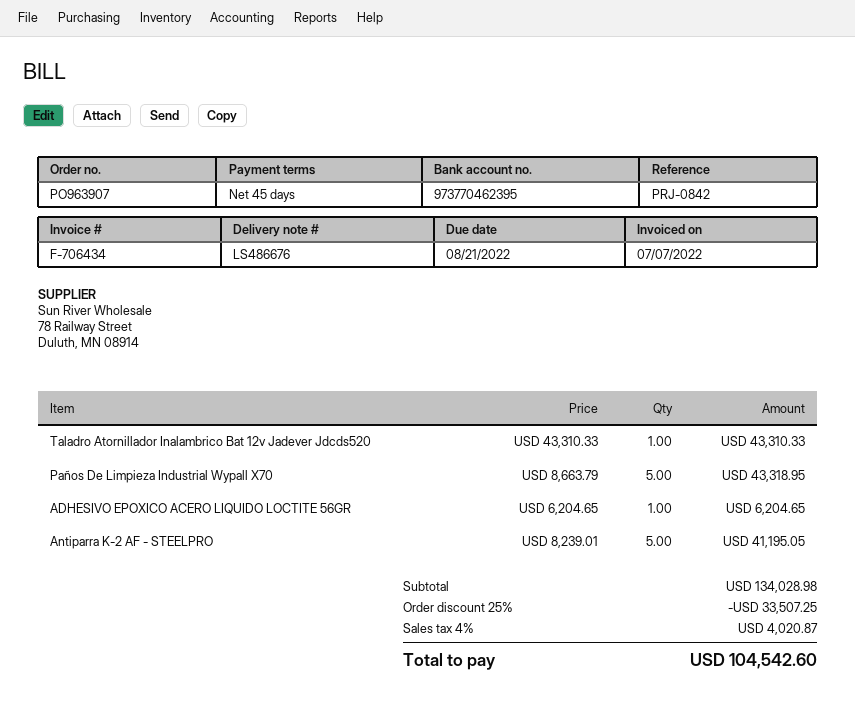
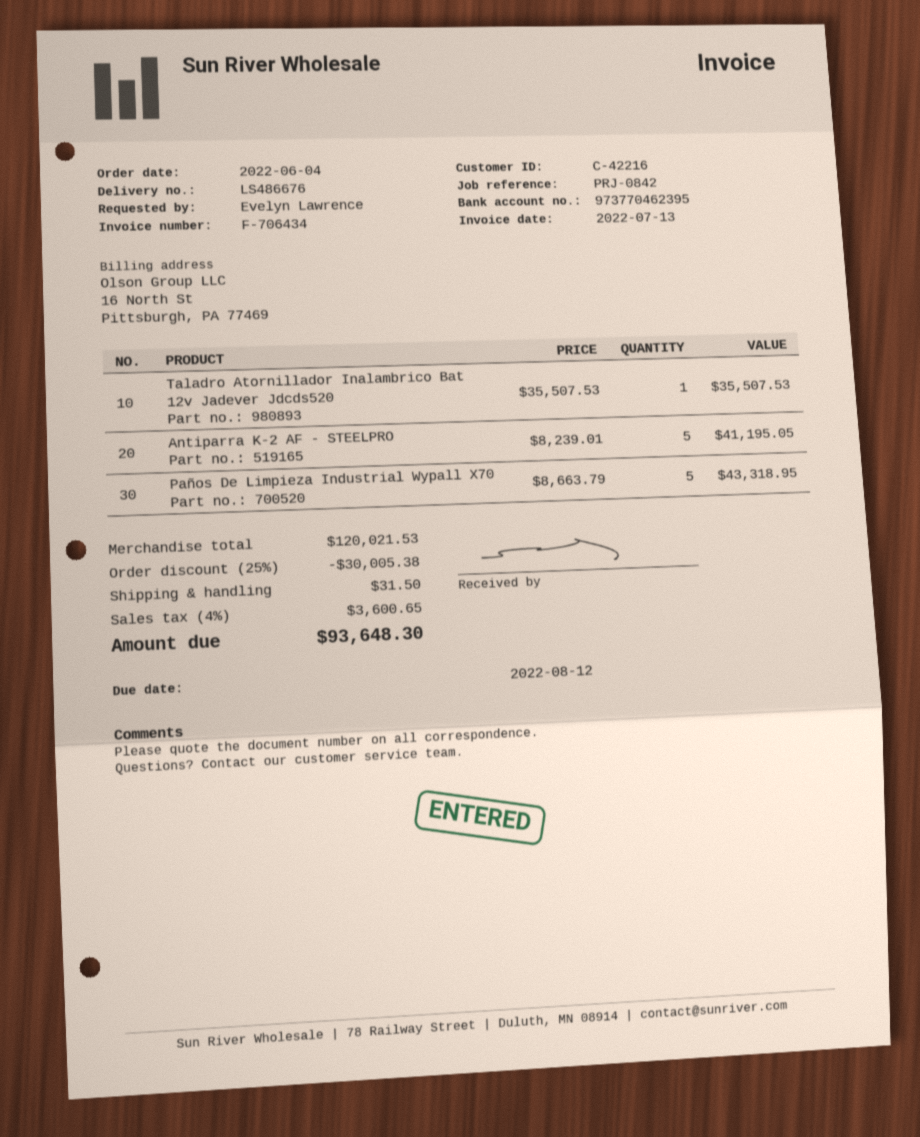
invoice date: 2022-07-07 -> 2022-07-13
due date: 2022-08-21 -> 2022-08-12
Taladro Atornillador Inalambrico Bat 12v Jadever Jdcds520: 1 x 43310.33 = 43310.33 -> 1 x 35507.53 = 35507.53
ADHESIVO EPOXICO ACERO LIQUIDO LOCTITE 56GR: 1 x 6204.65 = 6204.65 -> none
subtotal: 134028.98 -> 120021.53
discount: 25% = 33507.25 -> 25% = 30005.38
shipping: none -> 31.50
tax: 4% = 4020.87 -> 4% = 3600.65
total: 104542.60 -> 93648.30

